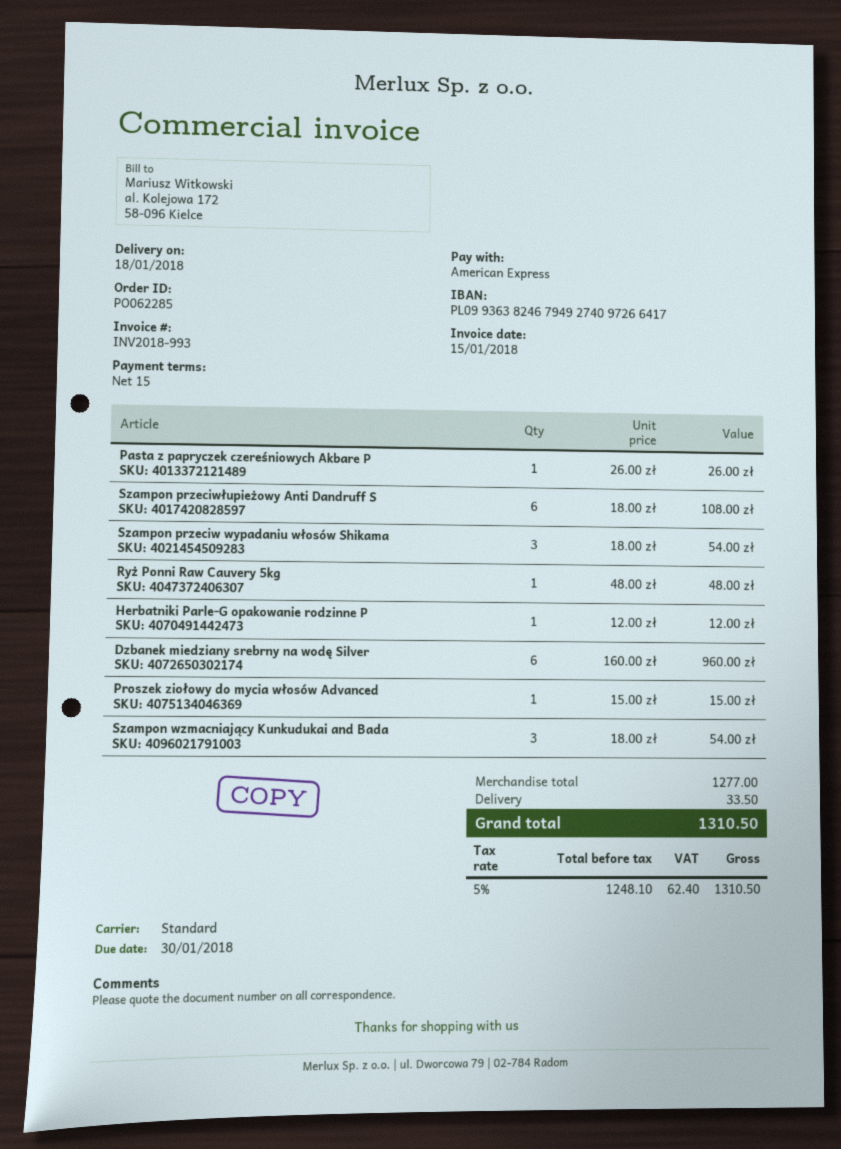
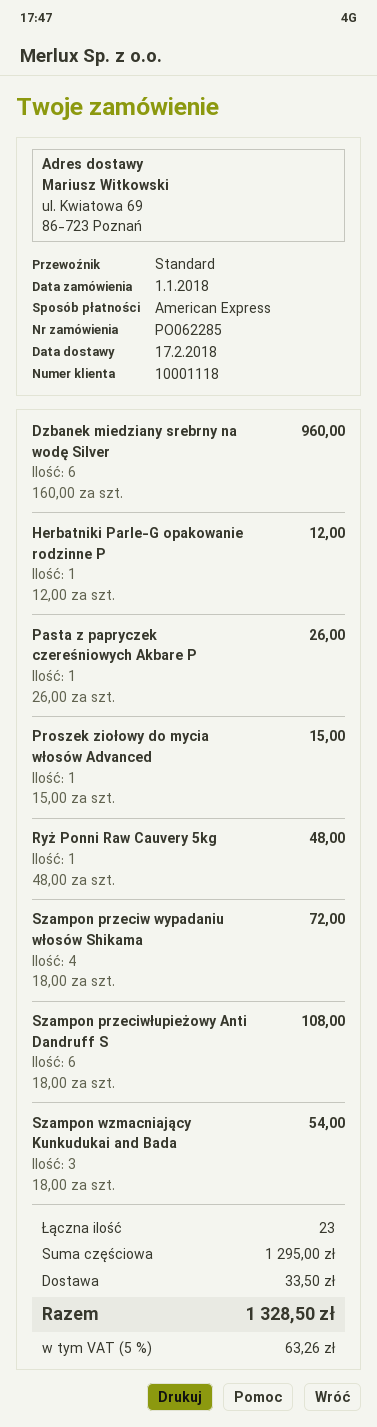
delivery date: 2018-01-18 -> 2018-02-17
Szampon przeciw wypadaniu włosów Shikama: 3 x 18.00 = 54.00 -> 4 x 18.00 = 72.00
subtotal: 1277.00 -> 1295.00
tax: 5% = 62.40 -> 5% = 63.26
total: 1310.50 -> 1328.50

